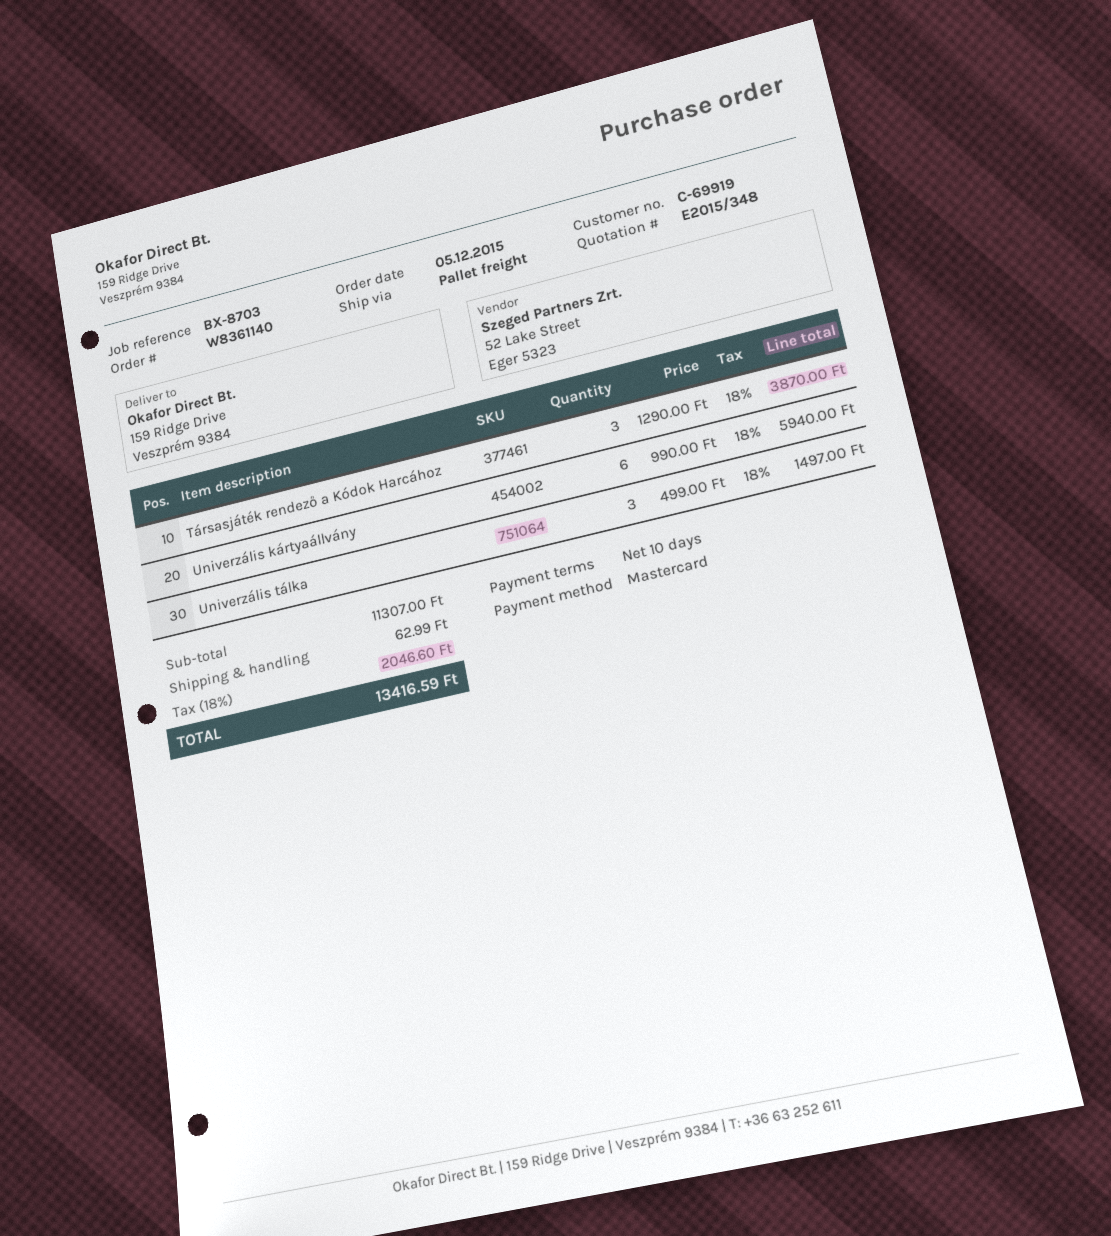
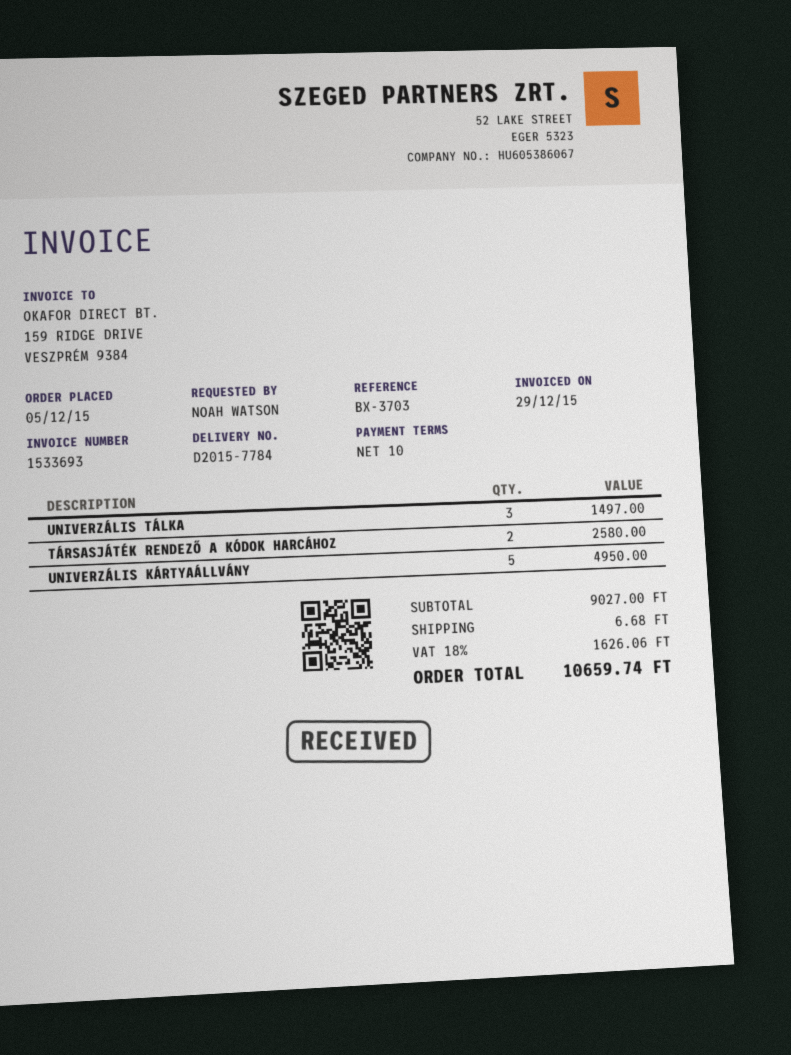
reference: BX-8703 -> BX-3703
Társasjáték rendező a Kódok Harcához: 3 for 3870.00 -> 2 for 2580.00
Univerzális kártyaállvány: 6 for 5940.00 -> 5 for 4950.00
subtotal: 11307.00 -> 9027.00
shipping: 62.99 -> 6.68
tax: 18% = 2046.60 -> 18% = 1626.06
total: 13416.59 -> 10659.74

